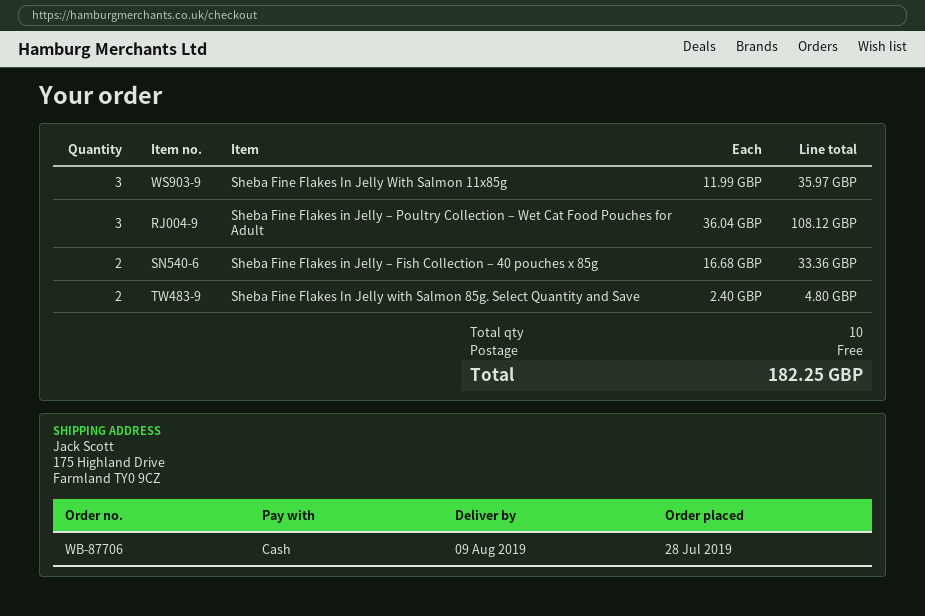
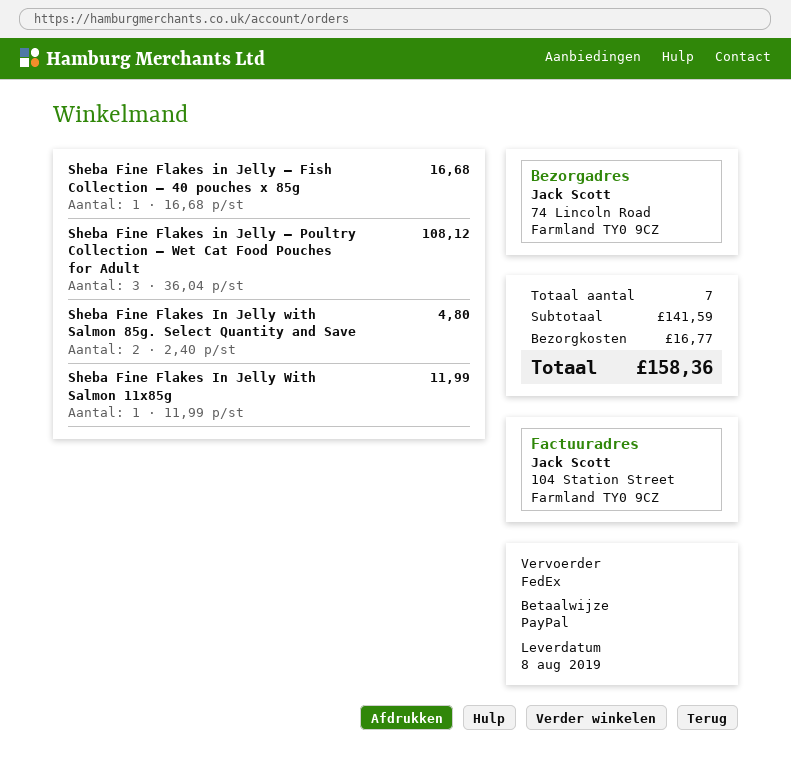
delivery date: 2019-08-09 -> 2019-08-08
payment method: cash -> PayPal
ship to: 175 Highland Drive, Farmland TY0 9CZ -> 74 Lincoln Road, Farmland TY0 9CZ
Sheba Fine Flakes In Jelly With Salmon 11x85g: 3 x 11.99 = 35.97 -> 1 x 11.99 = 11.99
Sheba Fine Flakes in Jelly – Fish Collection – 40 pouches x 85g: 2 x 16.68 = 33.36 -> 1 x 16.68 = 16.68
total quantity: 10 -> 7
shipping: 0.00 -> 16.77
total: 182.25 -> 158.36

